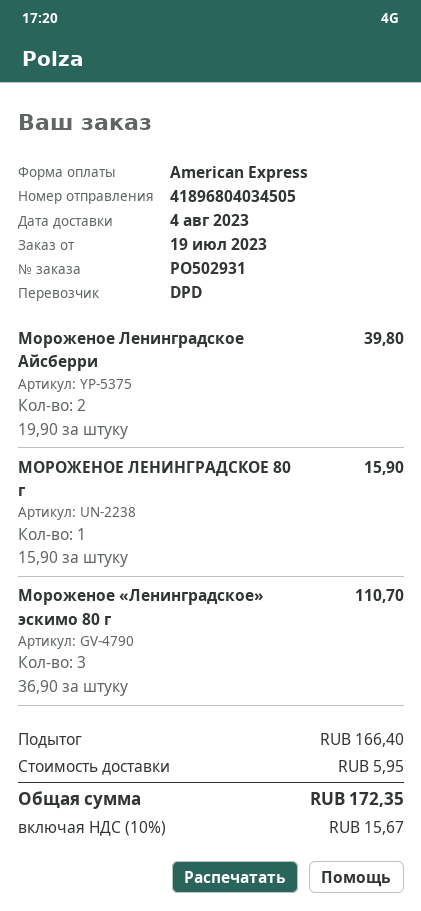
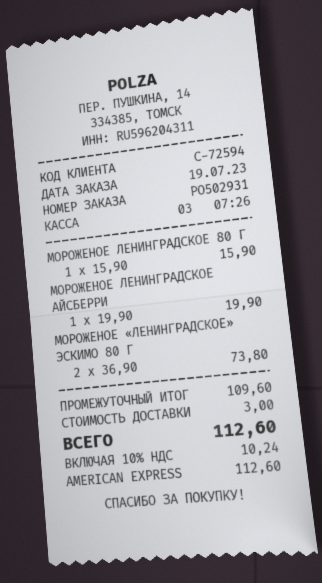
Мороженое Ленинградское Айсберри: 2 x 19.90 = 39.80 -> 1 x 19.90 = 19.90
Мороженое «Ленинградское» эскимо 80 г: 3 x 36.90 = 110.70 -> 2 x 36.90 = 73.80
subtotal: 166.40 -> 109.60
shipping: 5.95 -> 3.00
tax: 10% = 15.67 -> 10% = 10.24
total: 172.35 -> 112.60

